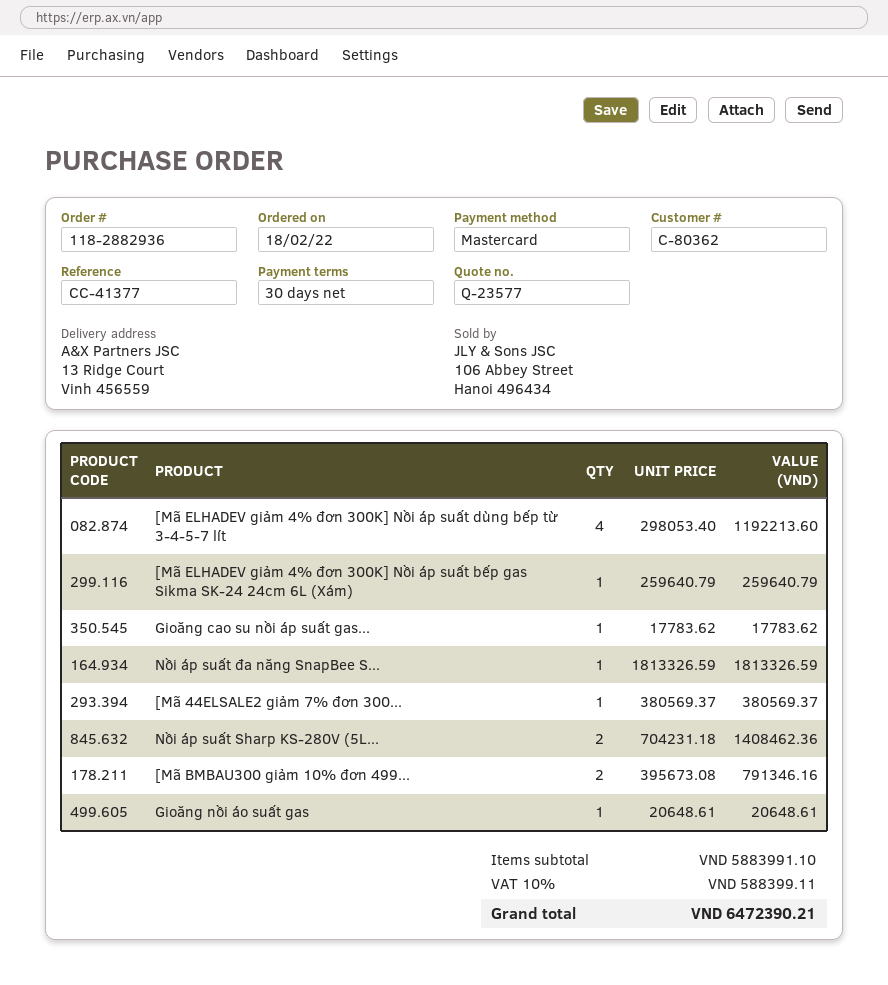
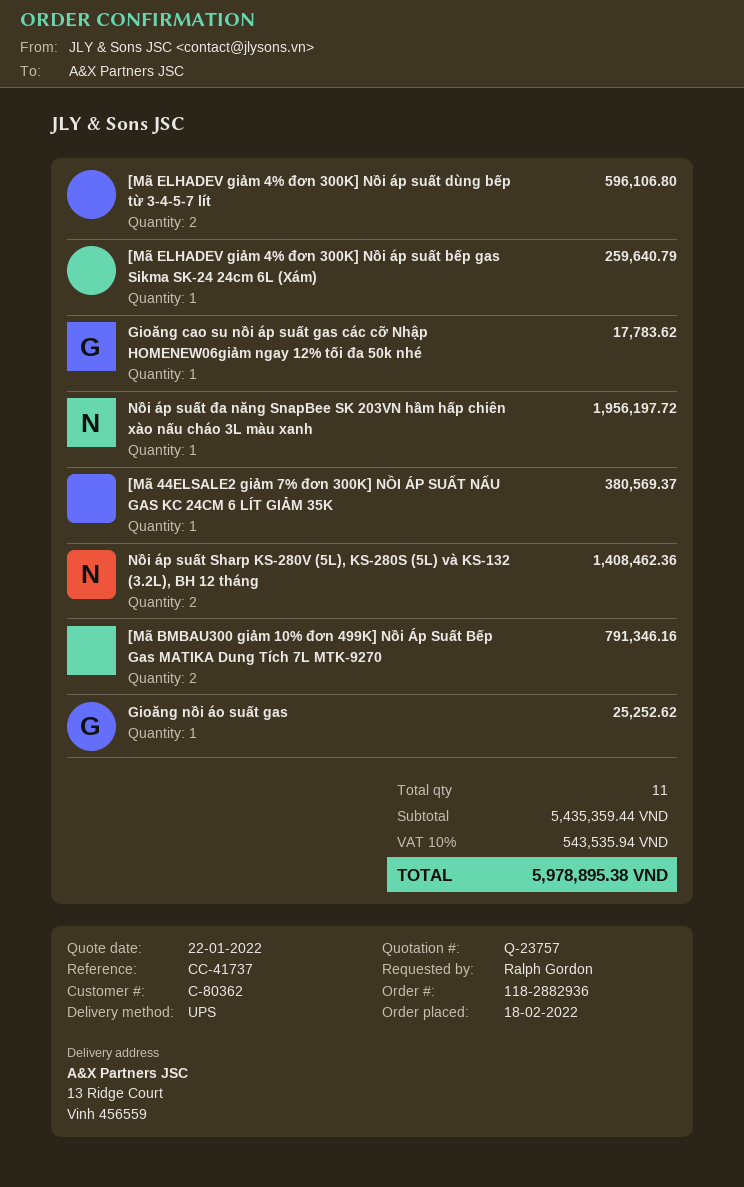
quote number: Q-23577 -> Q-23757
reference: CC-41377 -> CC-41737
[Mã ELHADEV giảm 4% đơn 300K] Nồi áp suất dùng bếp từ 3-4-5-7 lít: 4 for 1192213.60 -> 2 for 596106.80
Nồi áp suất đa năng SnapBee S...: 1 for 1813326.59 -> 1 for 1956197.72
Gioăng nồi áo suất gas: 1 for 20648.61 -> 1 for 25252.62
subtotal: 5883991.10 -> 5435359.44
tax: 10% = 588399.11 -> 10% = 543535.94
total: 6472390.21 -> 5978895.38

